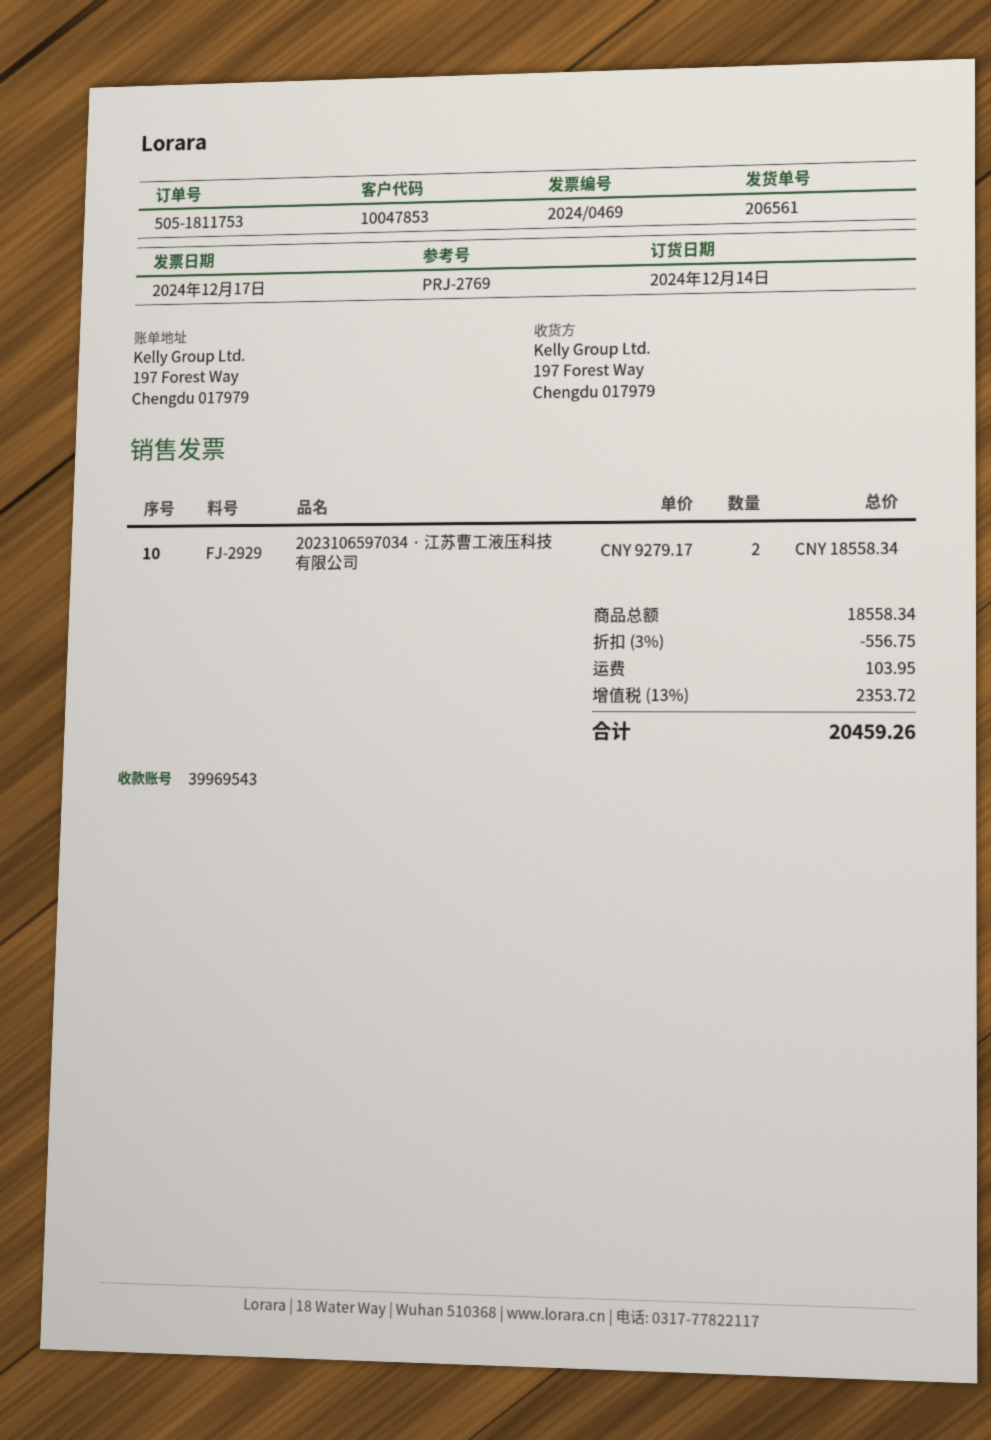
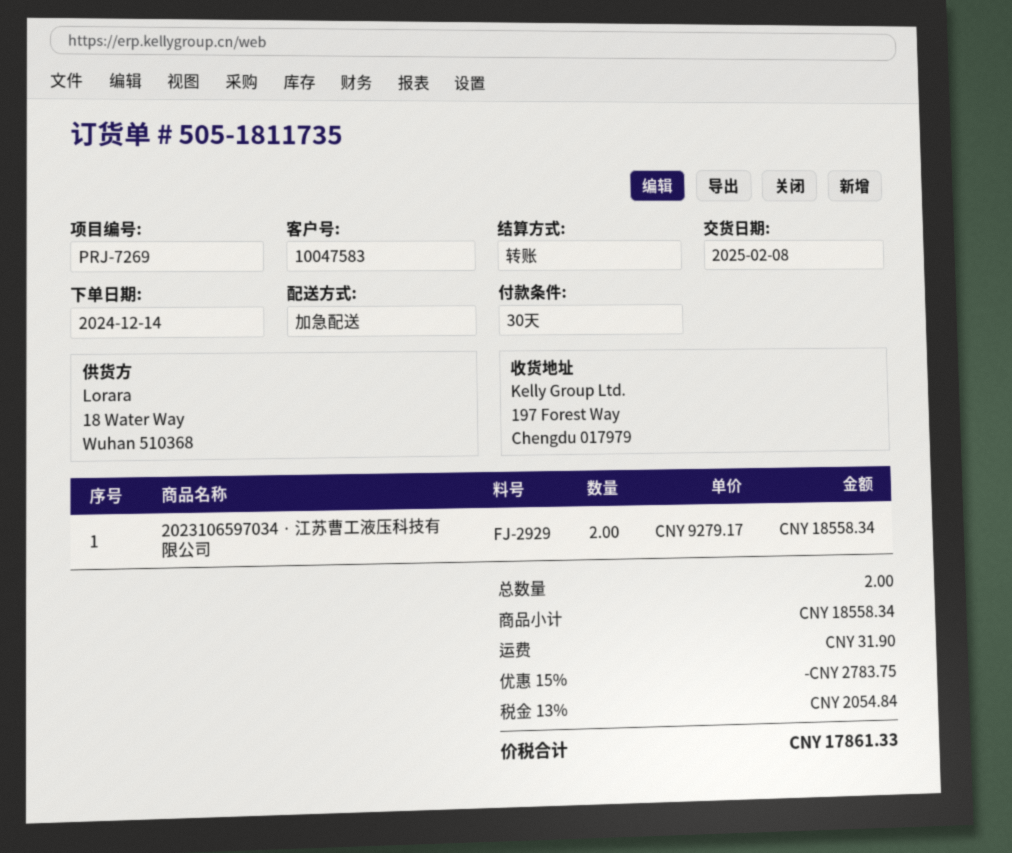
order number: 505-1811753 -> 505-1811735
customer number: 10047853 -> 10047583
reference: PRJ-2769 -> PRJ-7269
discount: 3% = 556.75 -> 15% = 2783.75
shipping: 103.95 -> 31.90
tax: 13% = 2353.72 -> 13% = 2054.84
total: 20459.26 -> 17861.33

